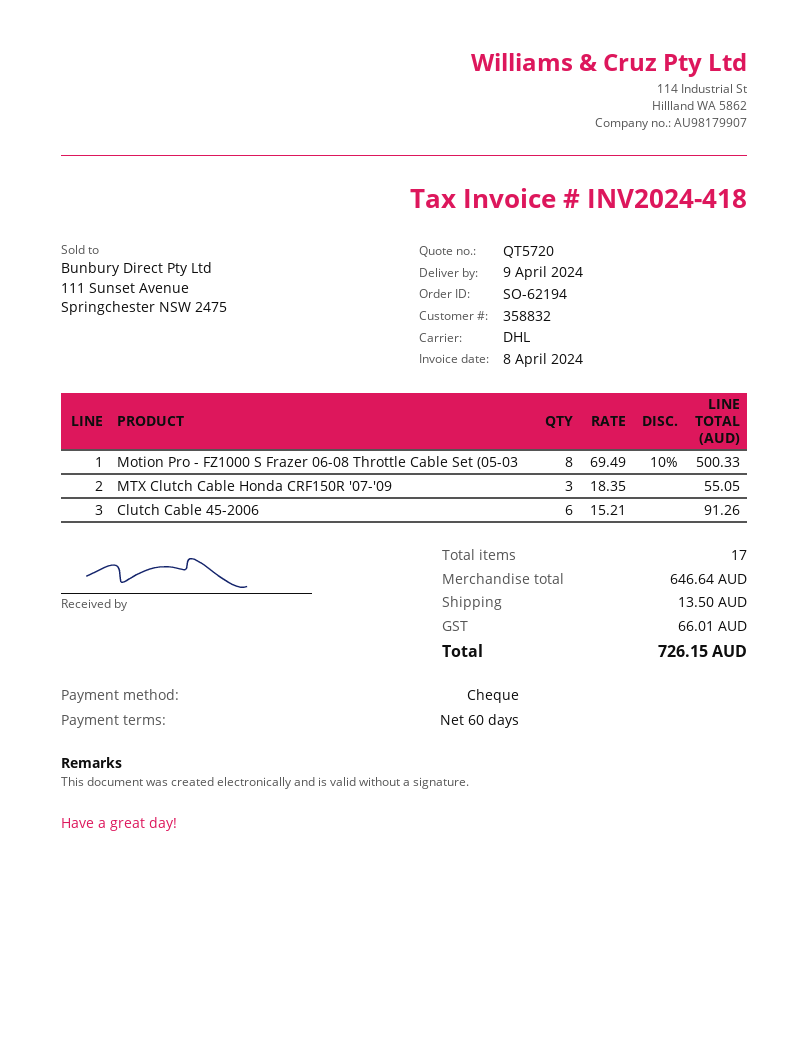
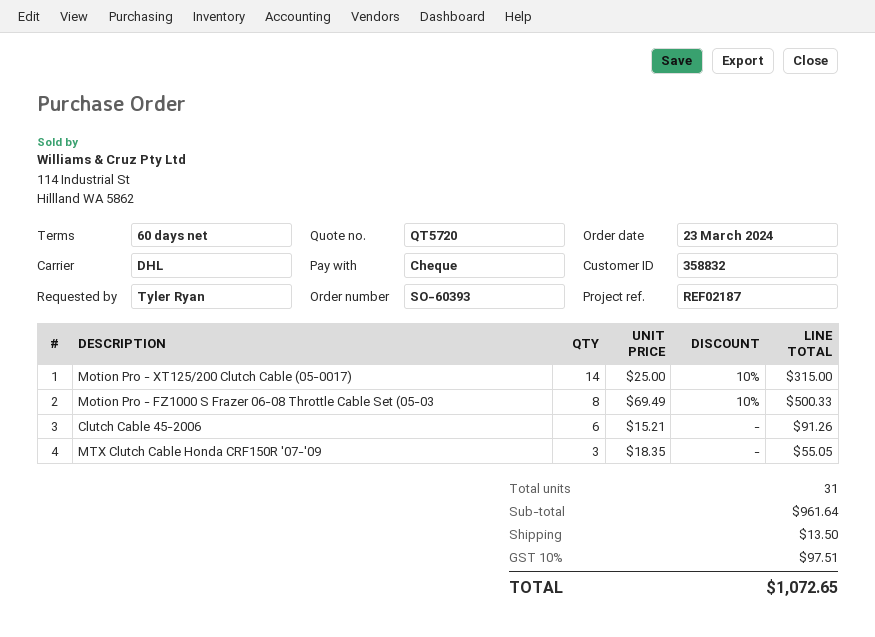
order number: SO-62194 -> SO-60393
Motion Pro - XT125/200 Clutch Cable (05-0017): none -> 14 x 25.00 - 10% = 315.00
total quantity: 17 -> 31
subtotal: 646.64 -> 961.64
tax: 66.01 -> 97.51
total: 726.15 -> 1072.65

